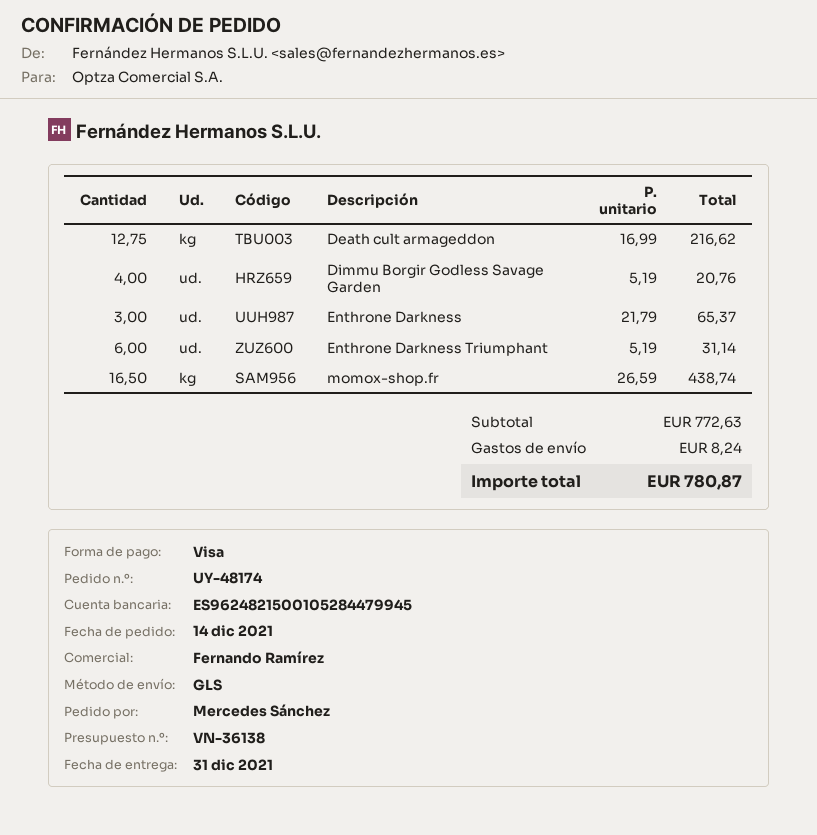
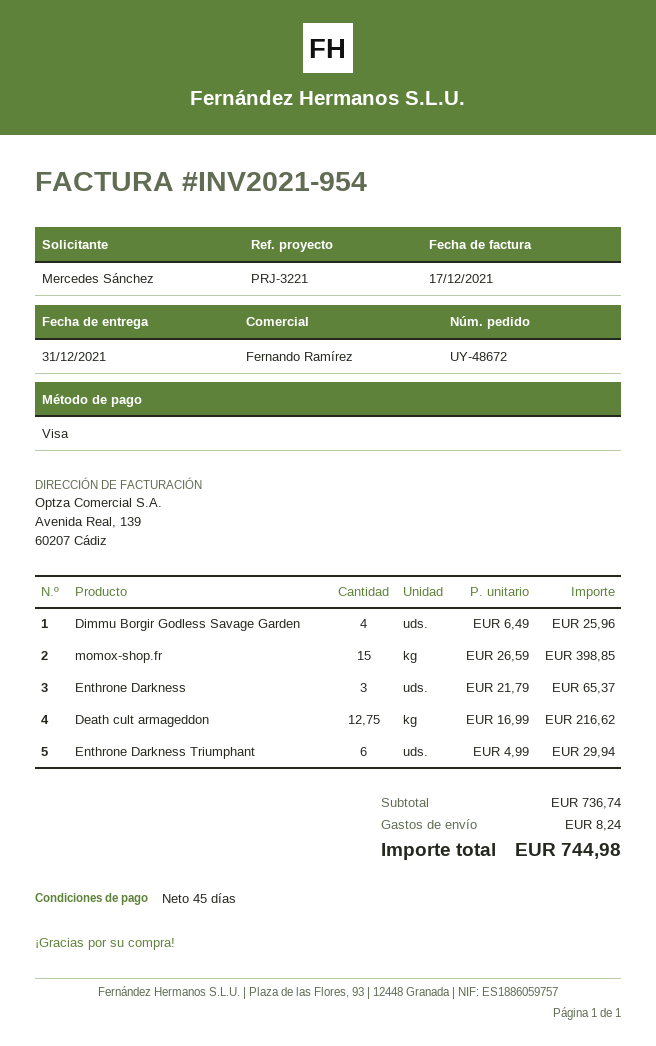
order number: UY-48174 -> UY-48672
Dimmu Borgir Godless Savage Garden: 4 x 5.19 = 20.76 -> 4 x 6.49 = 25.96
Enthrone Darkness Triumphant: 6 x 5.19 = 31.14 -> 6 x 4.99 = 29.94
momox-shop.fr: 16.5 x 26.59 = 438.74 -> 15 x 26.59 = 398.85
subtotal: 772.63 -> 736.74
total: 780.87 -> 744.98

